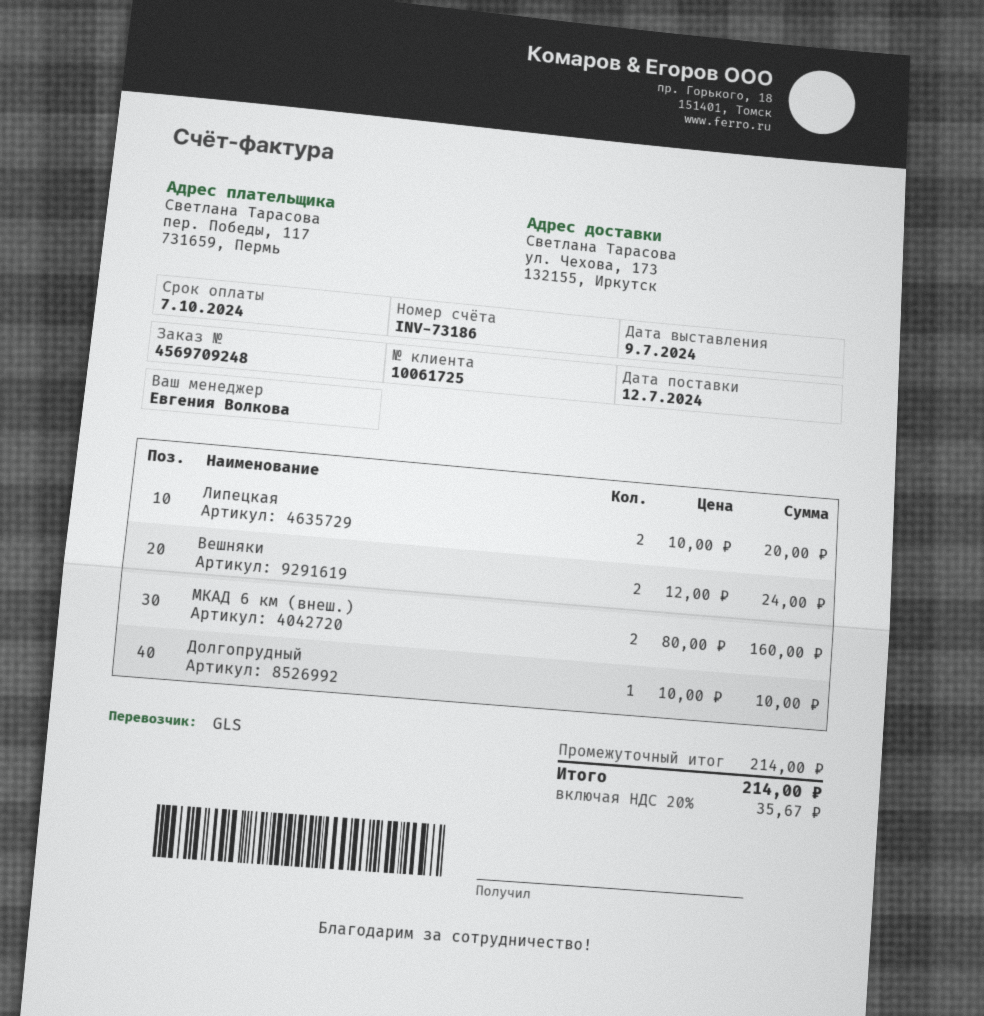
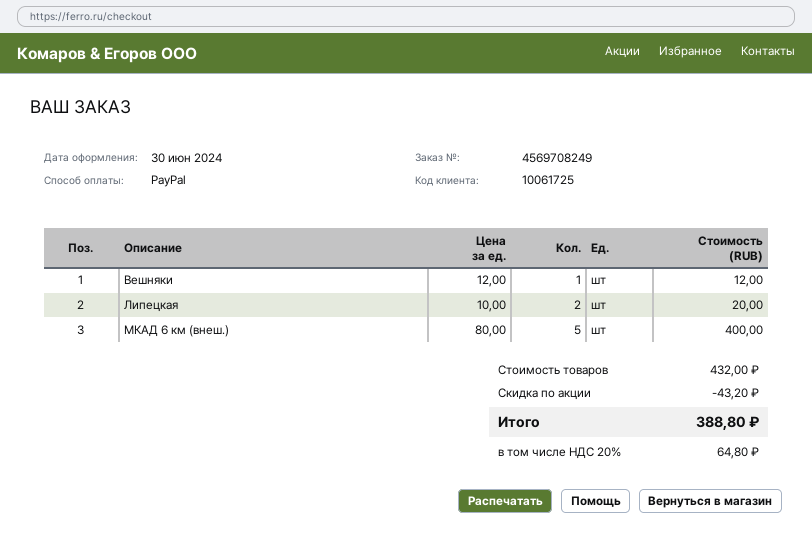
order number: 4569709248 -> 4569708249
Вешняки: 2 x 12.00 = 24.00 -> 1 x 12.00 = 12.00
МКАД 6 км (внеш.): 2 x 80.00 = 160.00 -> 5 x 80.00 = 400.00
Долгопрудный: 1 x 10.00 = 10.00 -> none
subtotal: 214.00 -> 432.00
discount: none -> 43.20
tax: 20% = 35.67 -> 20% = 64.80
total: 214.00 -> 388.80

